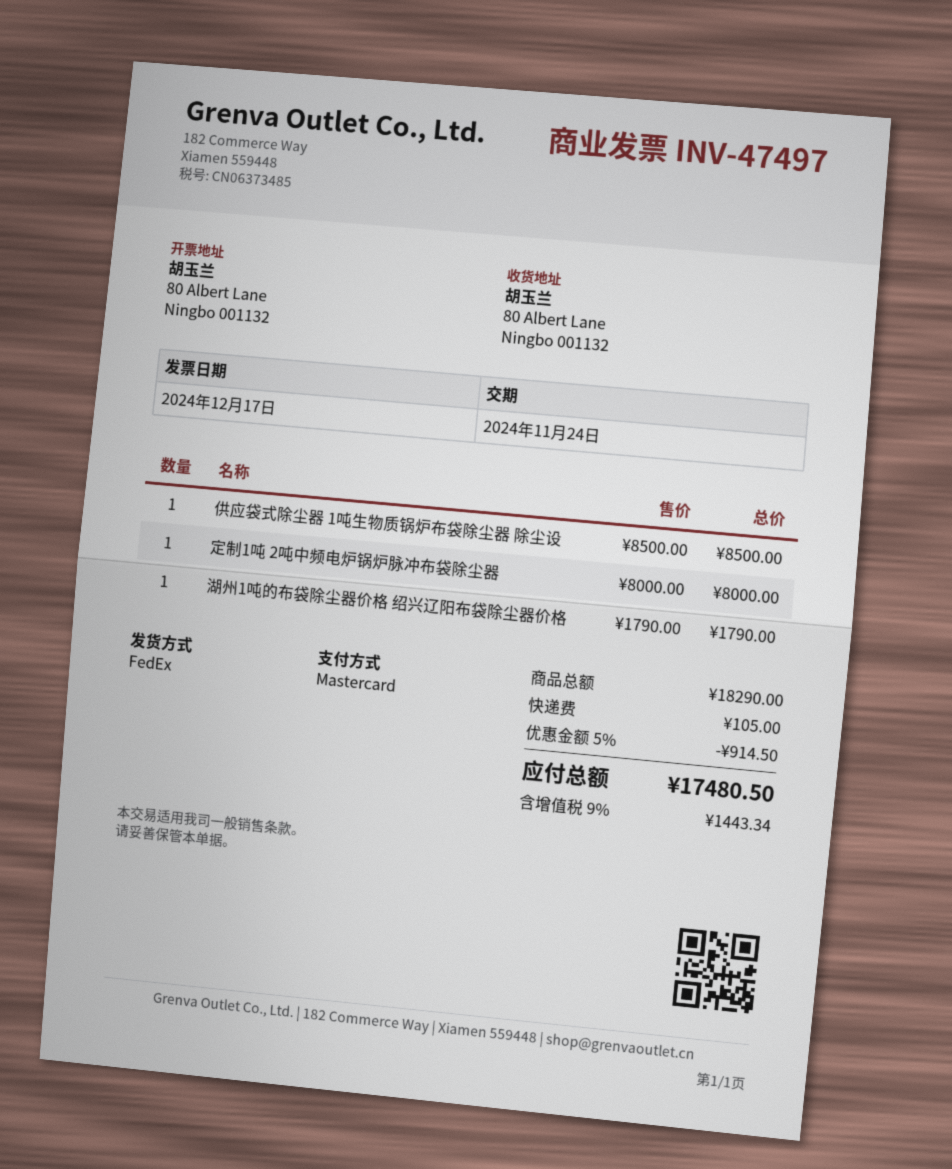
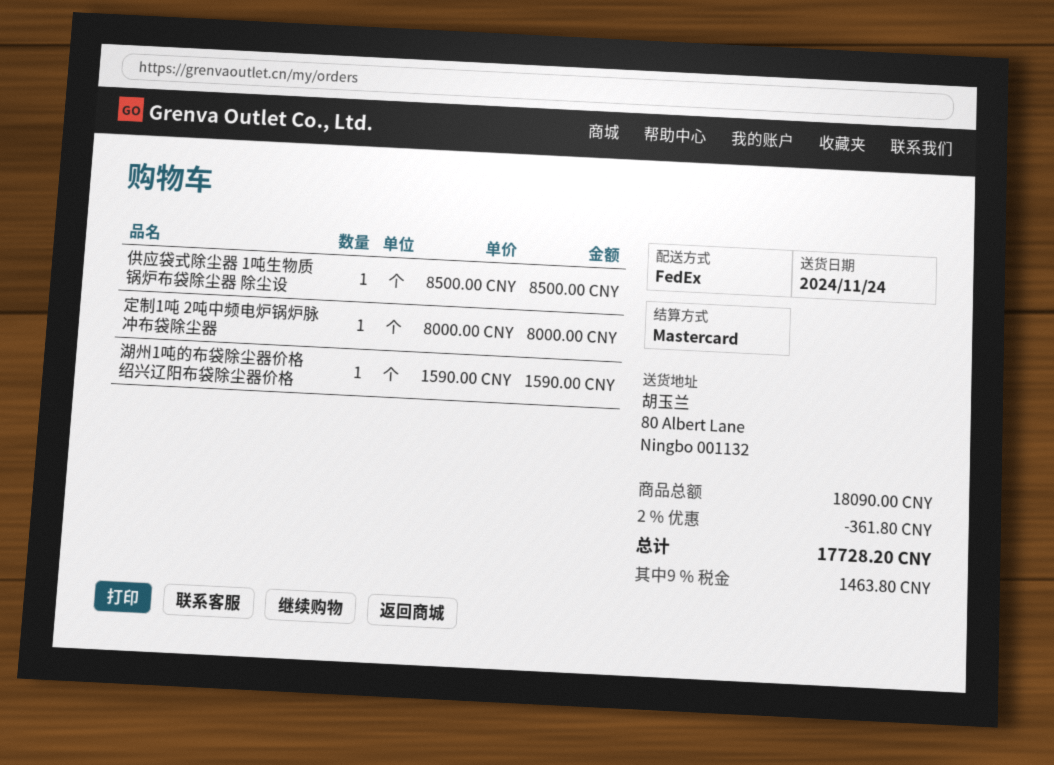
湖州1吨的布袋除尘器价格 绍兴辽阳布袋除尘器价格: 1 x 1790.00 = 1790.00 -> 1 x 1590.00 = 1590.00
subtotal: 18290.00 -> 18090.00
discount: 5% = 914.50 -> 2% = 361.80
shipping: 105.00 -> none
tax: 9% = 1443.34 -> 9% = 1463.80
total: 17480.50 -> 17728.20

